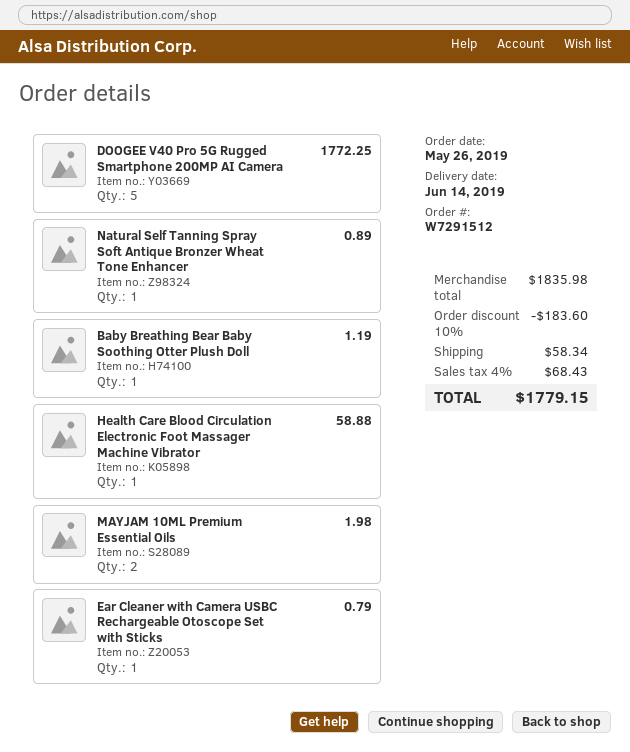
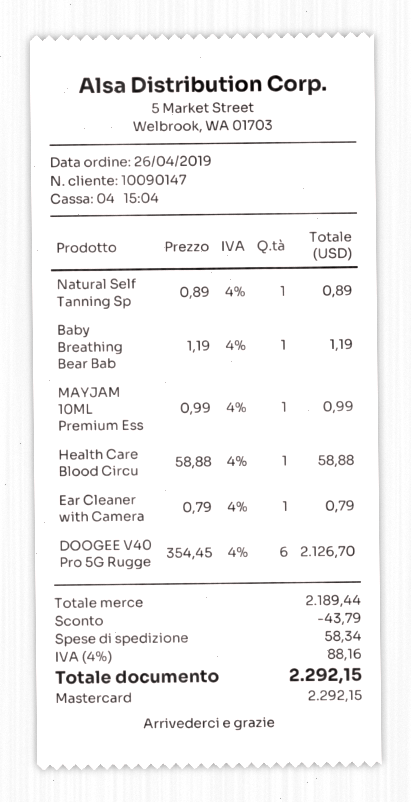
order date: 2019-05-26 -> 2019-04-26
DOOGEE V40 Pro 5G Rugged Smartphone 200MP AI Camera: 5 for 1772.25 -> 6 for 2126.70
MAYJAM 10ML Premium Essential Oils: 2 for 1.98 -> 1 for 0.99
subtotal: 1835.98 -> 2189.44
discount: 183.60 -> 43.79
tax: 4% = 68.43 -> 4% = 88.16
total: 1779.15 -> 2292.15

